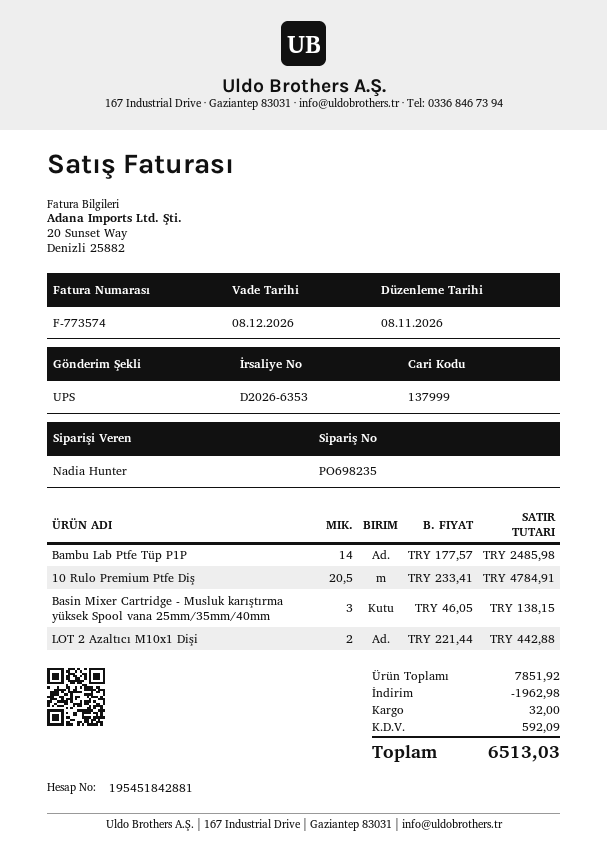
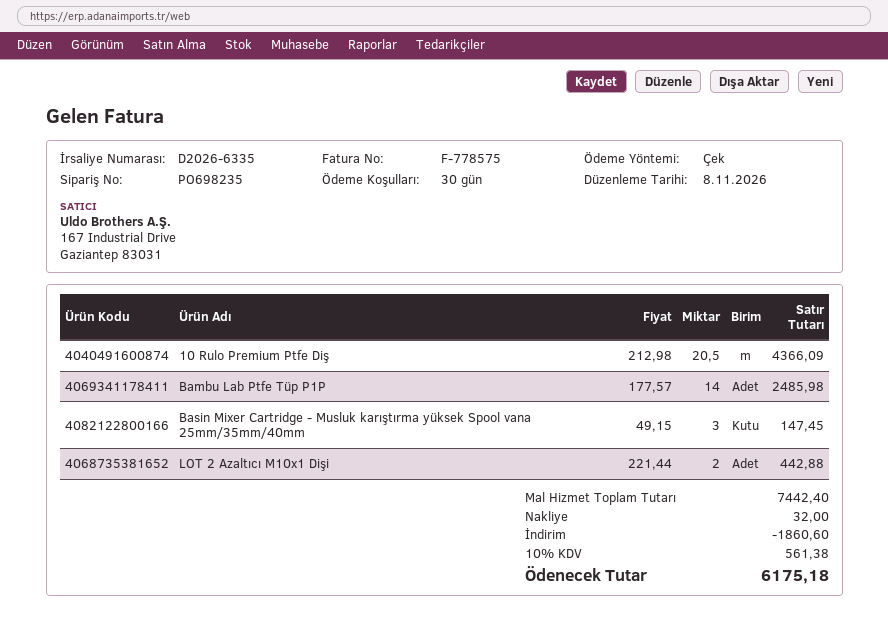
delivery note number: D2026-6353 -> D2026-6335
invoice number: F-773574 -> F-778575
10 Rulo Premium Ptfe Diş: 20.5 x 233.41 = 4784.91 -> 20.5 x 212.98 = 4366.09
Basin Mixer Cartridge - Musluk karıştırma yüksek Spool vana 25mm/35mm/40mm: 3 x 46.05 = 138.15 -> 3 x 49.15 = 147.45
subtotal: 7851.92 -> 7442.40
discount: 1962.98 -> 1860.60
tax: 592.09 -> 561.38
total: 6513.03 -> 6175.18

